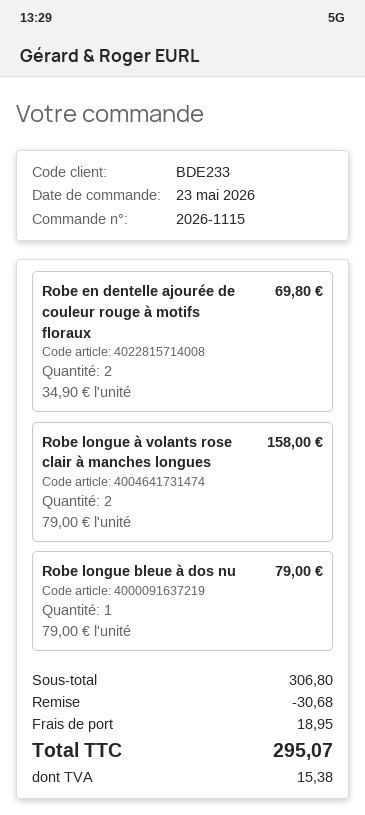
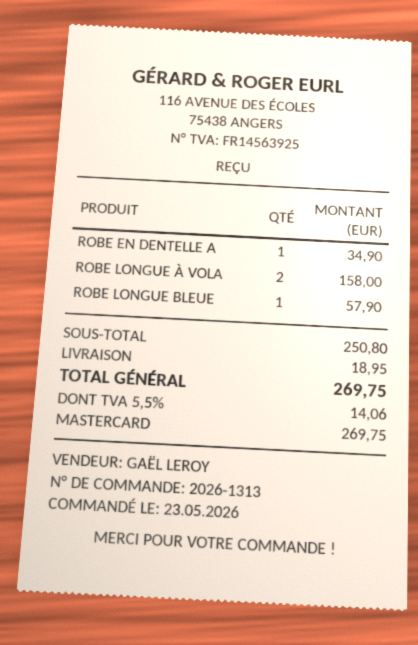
order number: 2026-1115 -> 2026-1313
Robe en dentelle ajourée de couleur rouge à motifs floraux: 2 for 69.80 -> 1 for 34.90
Robe longue bleue à dos nu: 1 for 79.00 -> 1 for 57.90
subtotal: 306.80 -> 250.80
discount: 30.68 -> none
tax: 15.38 -> 14.06
total: 295.07 -> 269.75

